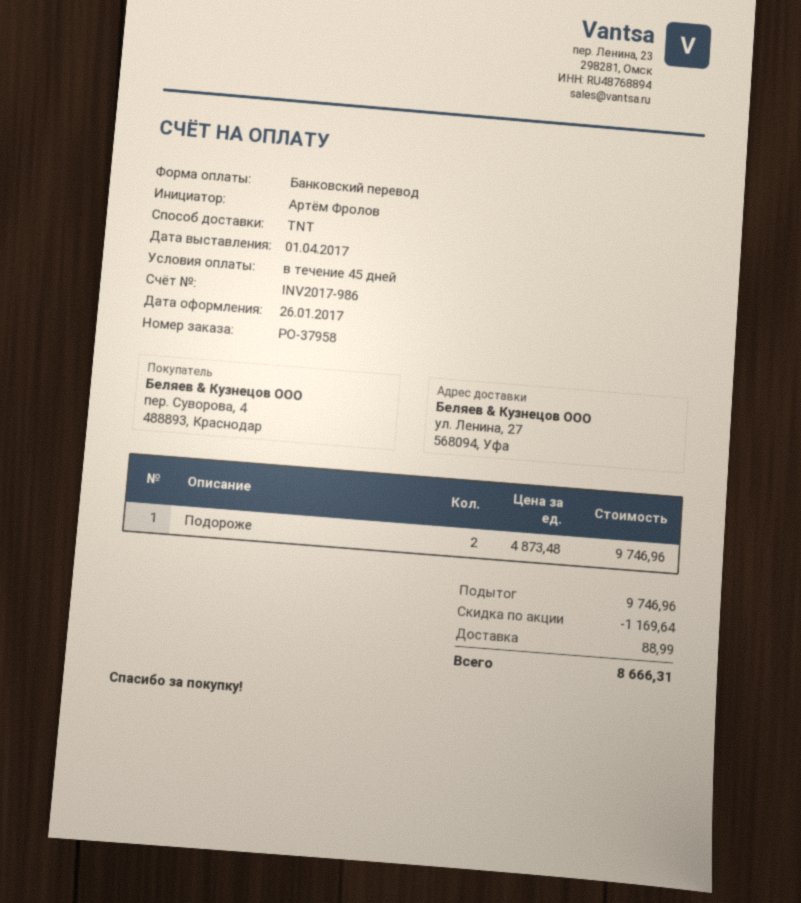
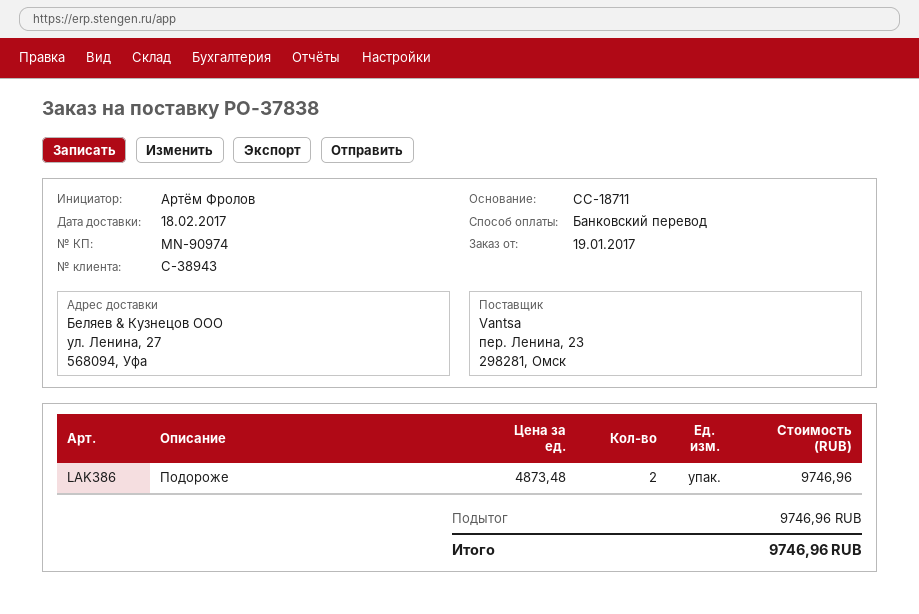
order number: PO-37958 -> PO-37838
order date: 2017-01-26 -> 2017-01-19
discount: 1169.64 -> none
shipping: 88.99 -> none
total: 8666.31 -> 9746.96

